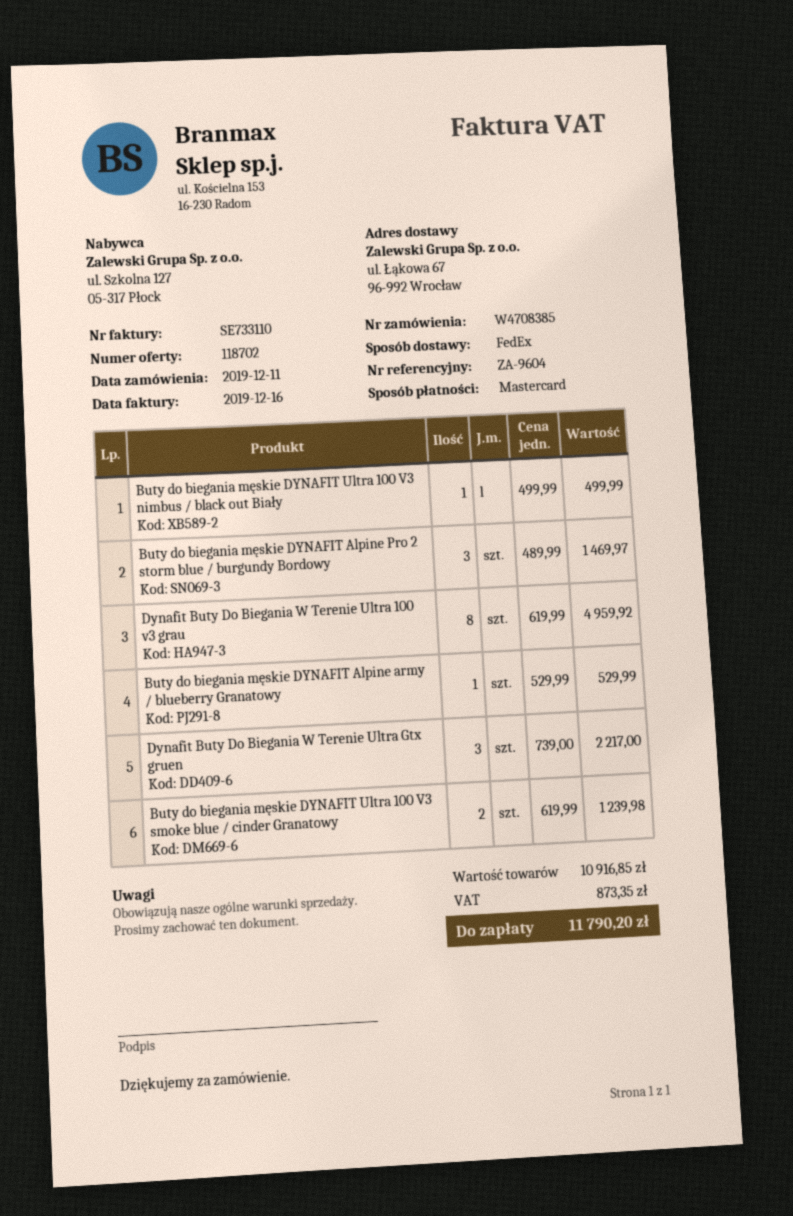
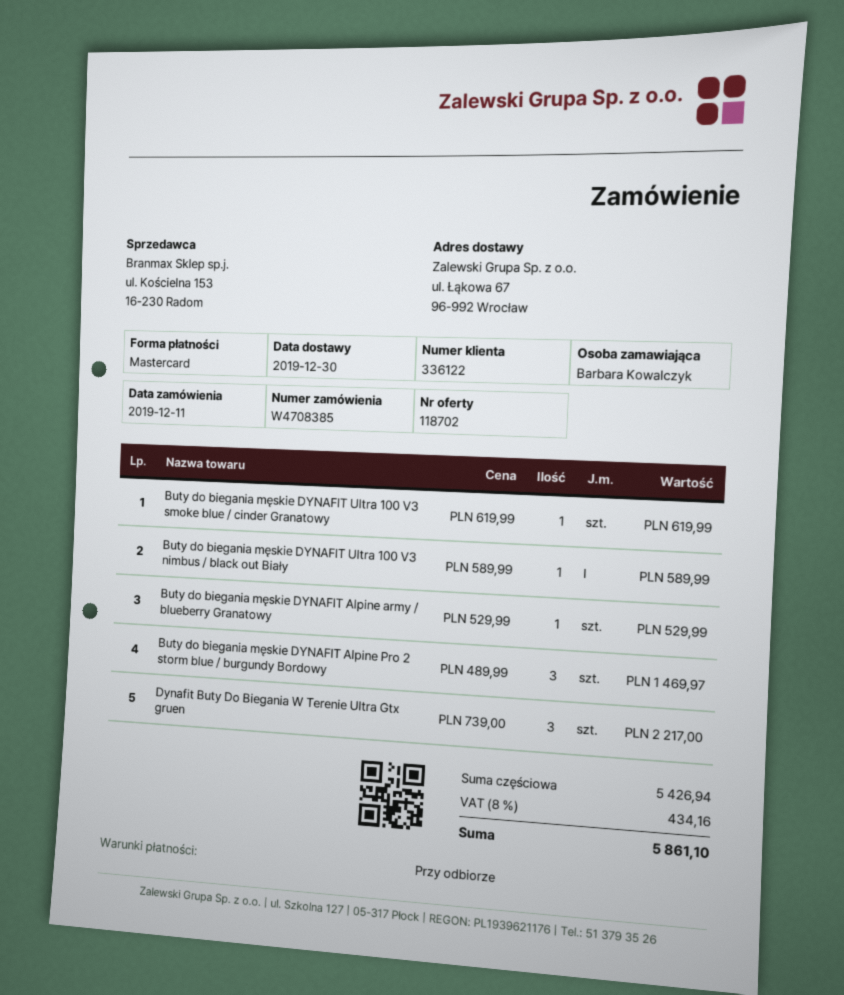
Buty do biegania męskie DYNAFIT Ultra 100 V3 nimbus / black out Biały: 1 x 499.99 = 499.99 -> 1 x 589.99 = 589.99
Dynafit Buty Do Biegania W Terenie Ultra 100 v3 grau: 8 x 619.99 = 4959.92 -> none
Buty do biegania męskie DYNAFIT Ultra 100 V3 smoke blue / cinder Granatowy: 2 x 619.99 = 1239.98 -> 1 x 619.99 = 619.99
subtotal: 10916.85 -> 5426.94
tax: 873.35 -> 434.16
total: 11790.20 -> 5861.10

